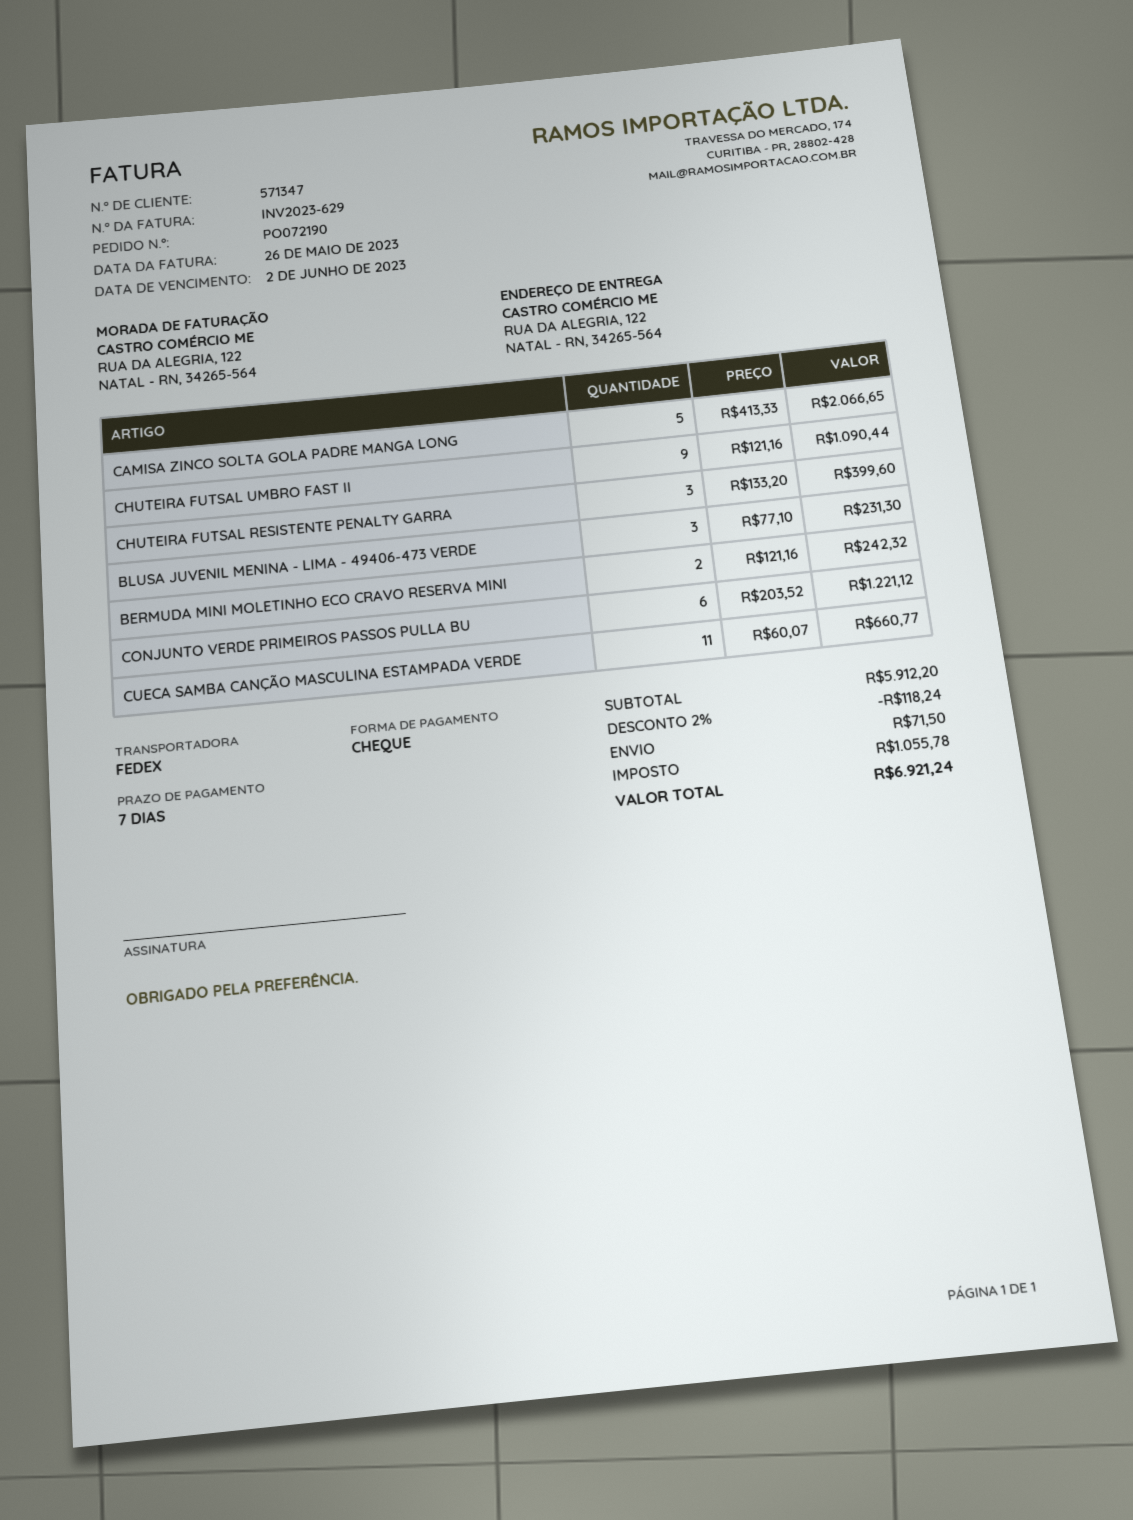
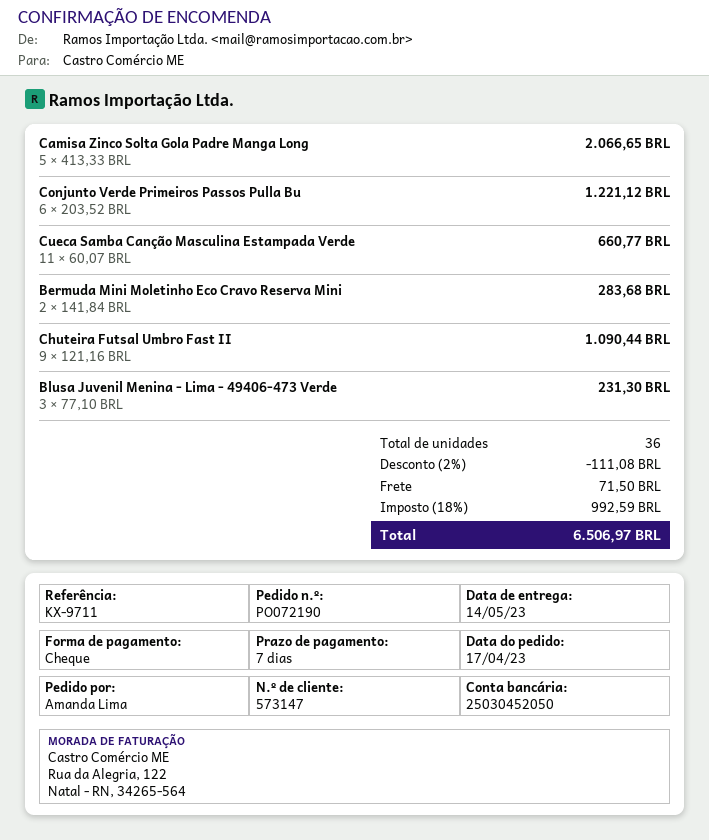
customer number: 571347 -> 573147
CHUTEIRA FUTSAL RESISTENTE PENALTY GARRA: 3 x 133.20 = 399.60 -> none
BERMUDA MINI MOLETINHO ECO CRAVO RESERVA MINI: 2 x 121.16 = 242.32 -> 2 x 141.84 = 283.68
discount: 2% = 118.24 -> 2% = 111.08
tax: 1055.78 -> 992.59
total: 6921.24 -> 6506.97

